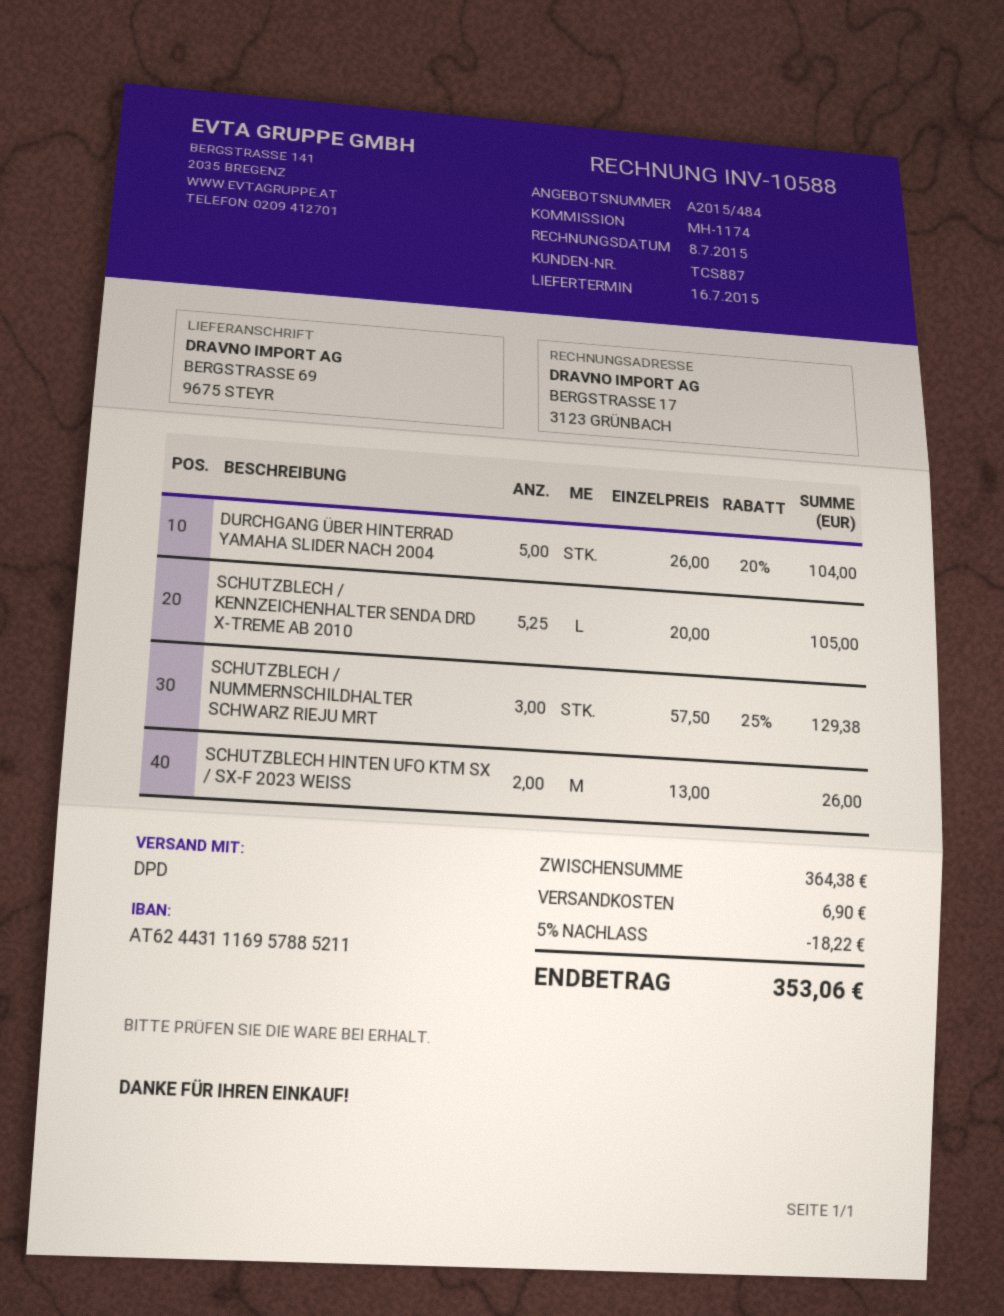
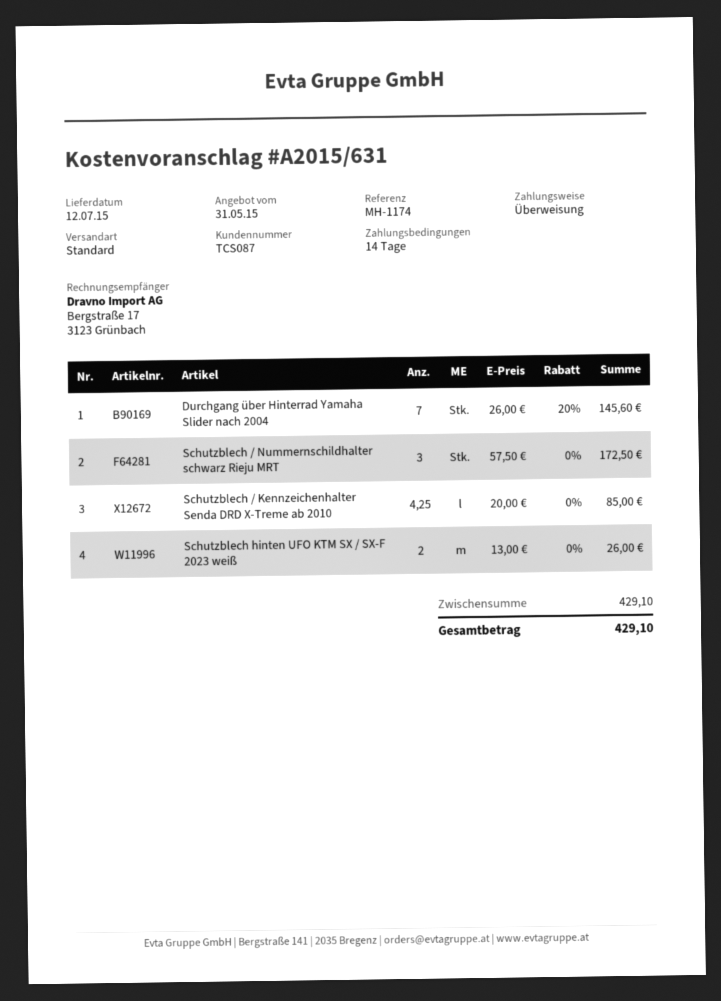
quote number: A2015/484 -> A2015/631
delivery date: 2015-07-16 -> 2015-07-12
customer number: TCS887 -> TCS087
shipping method: DPD -> standard
DURCHGANG ÜBER HINTERRAD YAMAHA SLIDER NACH 2004: 5 x 26.00 - 20% = 104.00 -> 7 x 26.00 - 20% = 145.60
SCHUTZBLECH / KENNZEICHENHALTER SENDA DRD X-TREME AB 2010: 5.25 x 20.00 = 105.00 -> 4.25 x 20.00 = 85.00
SCHUTZBLECH / NUMMERNSCHILDHALTER SCHWARZ RIEJU MRT: 3 x 57.50 - 25% = 129.38 -> 3 x 57.50 = 172.50
subtotal: 364.38 -> 429.10
discount: 5% = 18.22 -> none
shipping: 6.90 -> none
total: 353.06 -> 429.10

